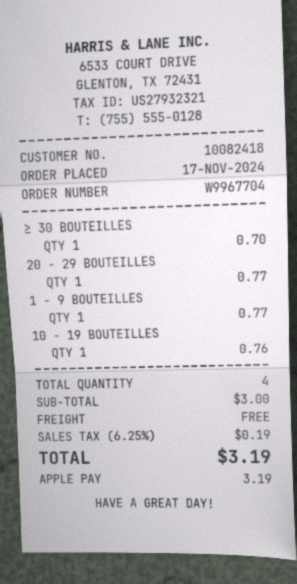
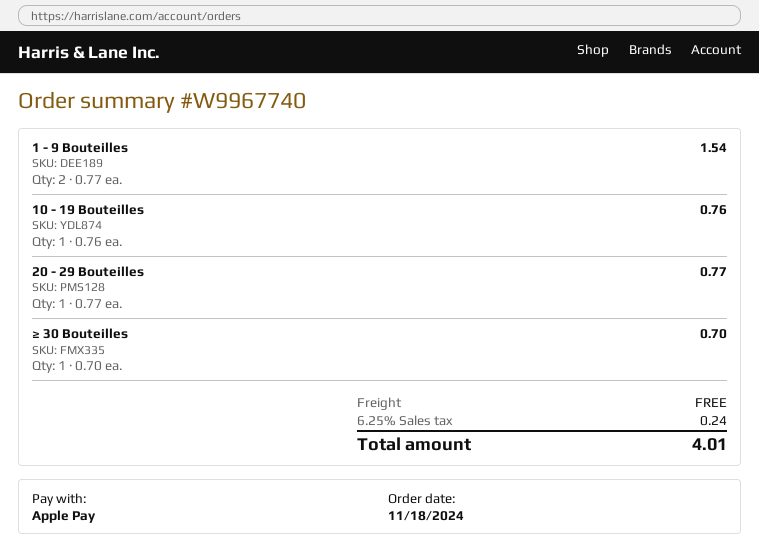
order number: W9967704 -> W9967740
order date: 2024-11-17 -> 2024-11-18
1 - 9 BOUTEILLES: 1 for 0.77 -> 2 for 1.54
tax: 6.25% = 0.19 -> 6.25% = 0.24
total: 3.19 -> 4.01

